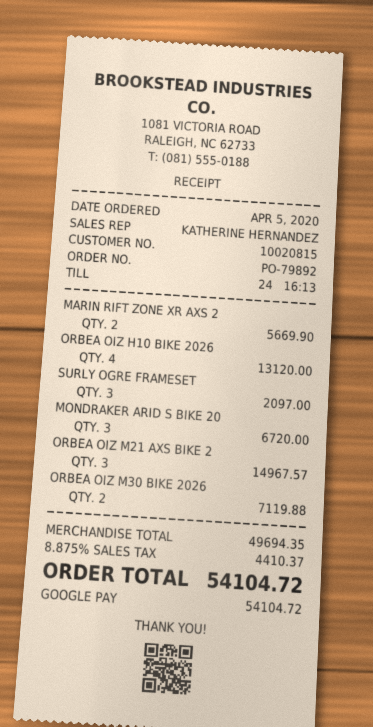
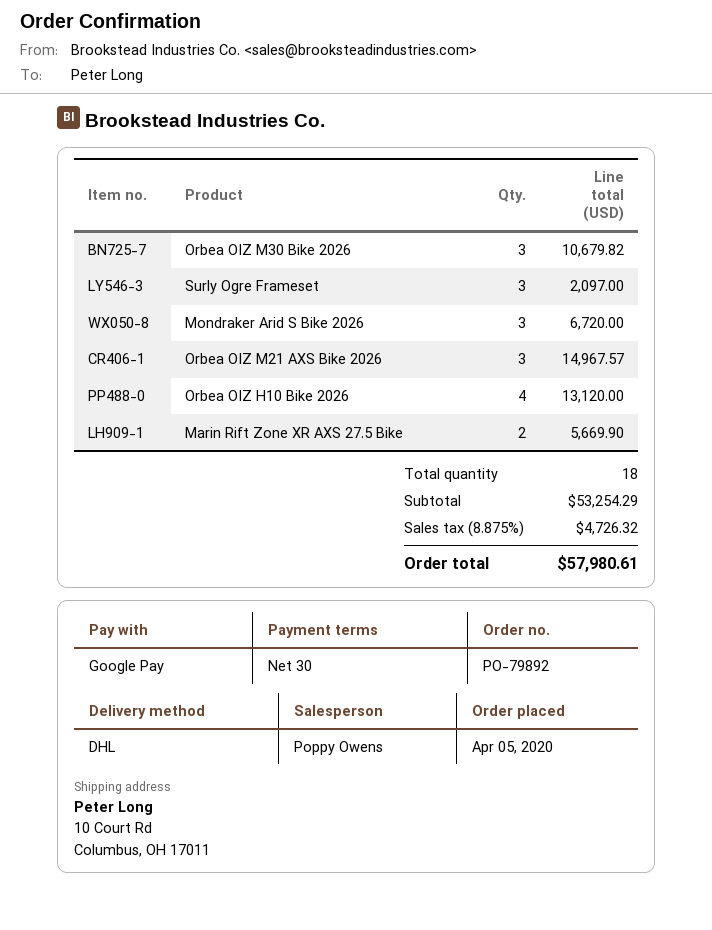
sales rep: KATHERINE HERNANDEZ -> Poppy Owens
ORBEA OIZ M30 BIKE 2026: 2 for 7119.88 -> 3 for 10679.82
subtotal: 49694.35 -> 53254.29
tax: 8.875% = 4410.37 -> 8.875% = 4726.32
total: 54104.72 -> 57980.61

